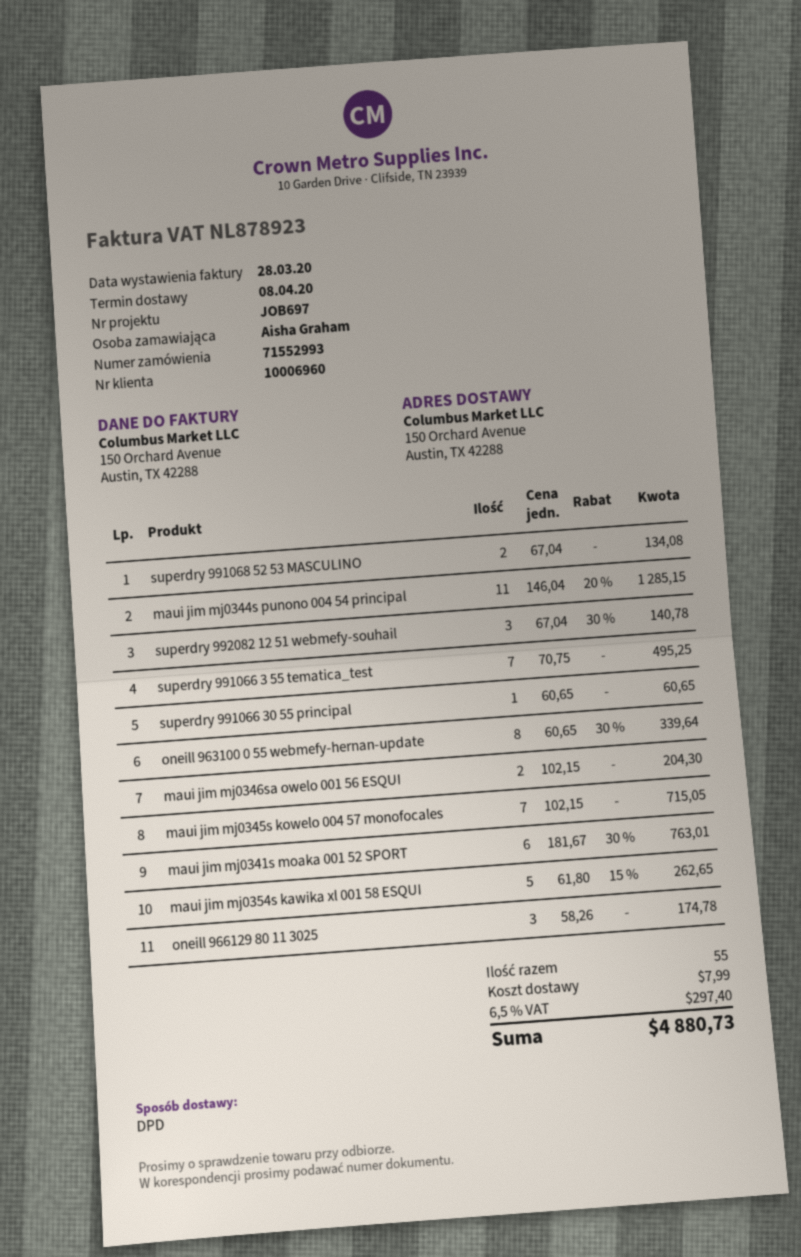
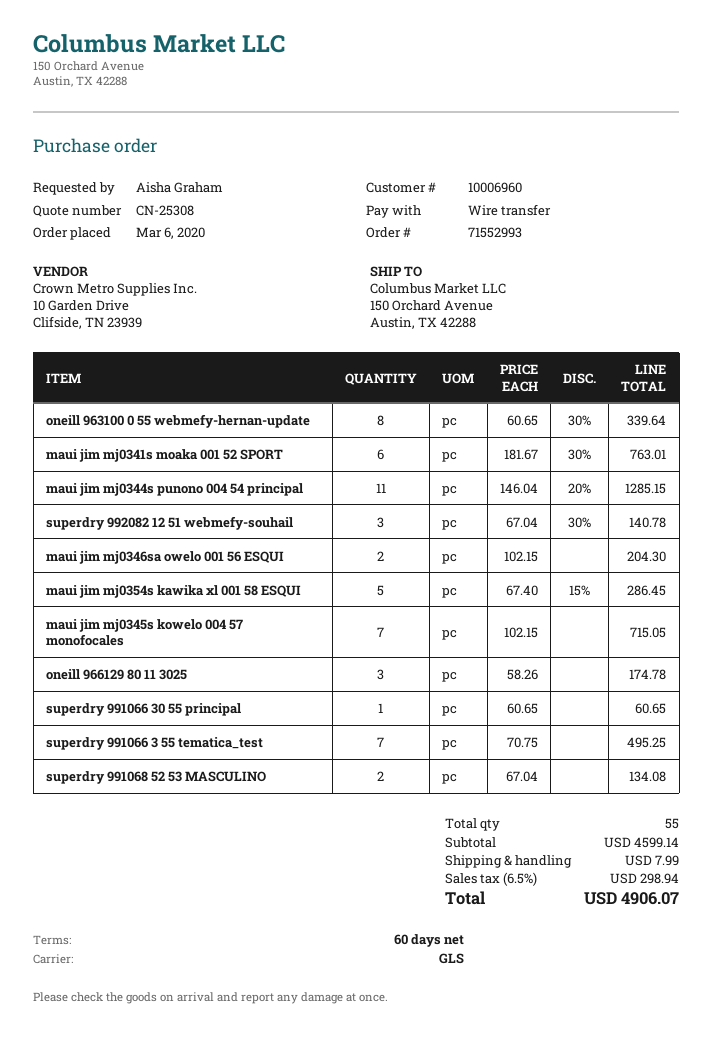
shipping method: DPD -> GLS
maui jim mj0354s kawika xl 001 58 ESQUI: 5 x 61.80 - 15% = 262.65 -> 5 x 67.40 - 15% = 286.45
tax: 6.5% = 297.40 -> 6.5% = 298.94
total: 4880.73 -> 4906.07

